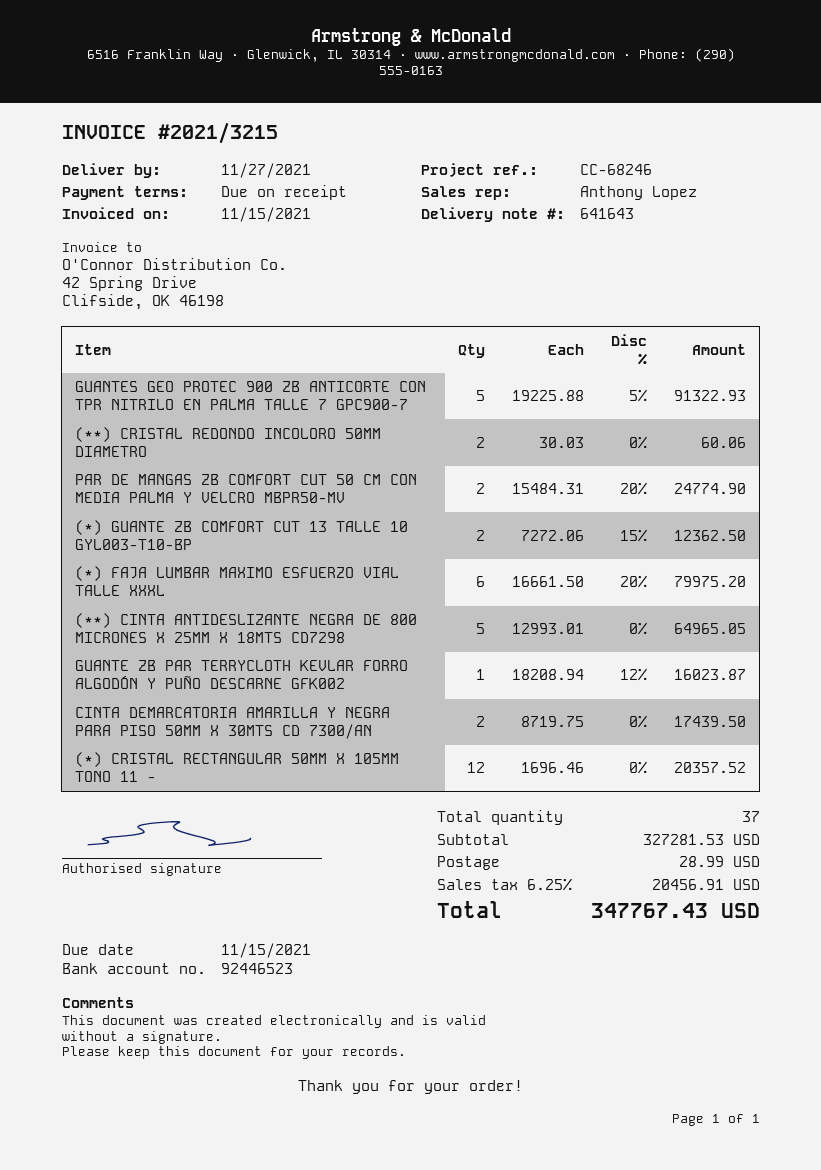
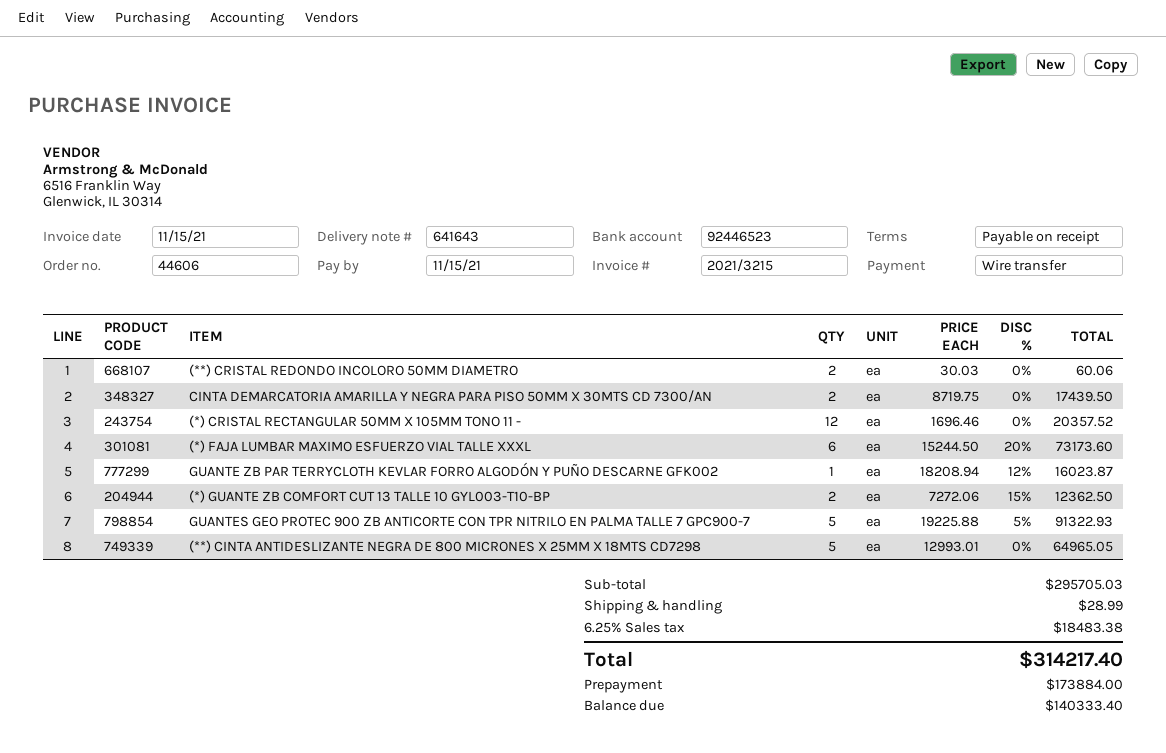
PAR DE MANGAS ZB COMFORT CUT 50 CM CON MEDIA PALMA Y VELCRO MBPR50-MV: 2 x 15484.31 - 20% = 24774.90 -> none
(*) FAJA LUMBAR MAXIMO ESFUERZO VIAL TALLE XXXL: 6 x 16661.50 - 20% = 79975.20 -> 6 x 15244.50 - 20% = 73173.60
subtotal: 327281.53 -> 295705.03
tax: 6.25% = 20456.91 -> 6.25% = 18483.38
total: 347767.43 -> 314217.40

